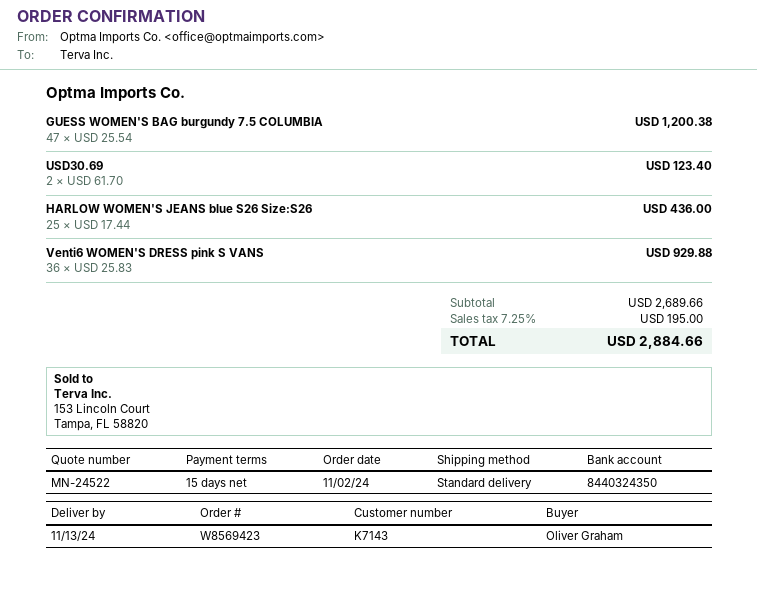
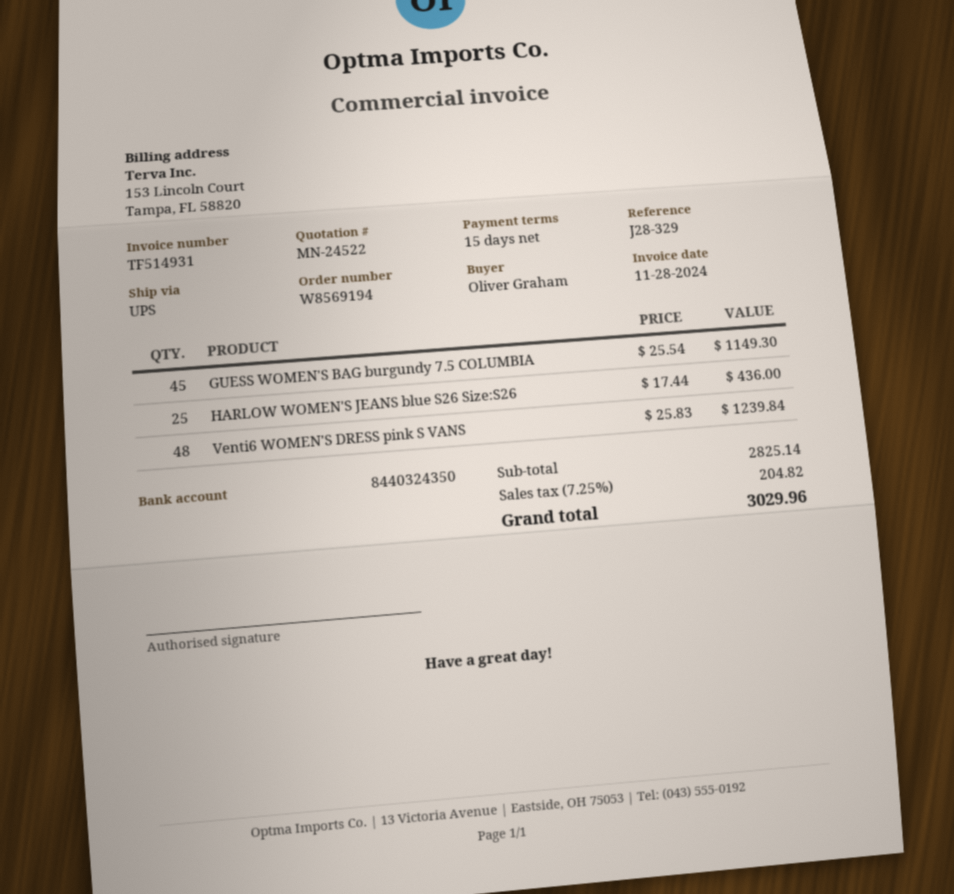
order number: W8569423 -> W8569194
shipping method: standard -> UPS
GUESS WOMEN'S BAG burgundy 7.5 COLUMBIA: 47 x 25.54 = 1200.38 -> 45 x 25.54 = 1149.30
USD30.69: 2 x 61.70 = 123.40 -> none
Venti6 WOMEN'S DRESS pink S VANS: 36 x 25.83 = 929.88 -> 48 x 25.83 = 1239.84
subtotal: 2689.66 -> 2825.14
tax: 7.25% = 195.00 -> 7.25% = 204.82
total: 2884.66 -> 3029.96

